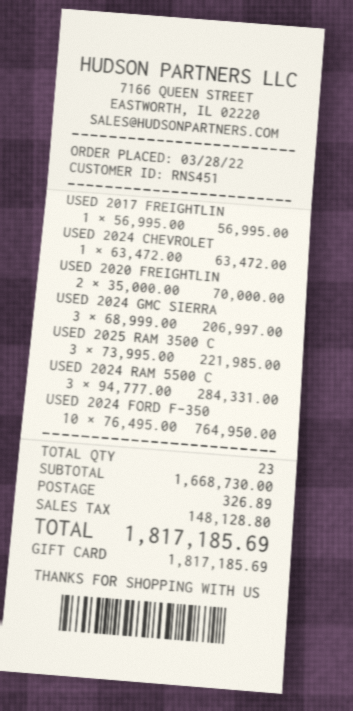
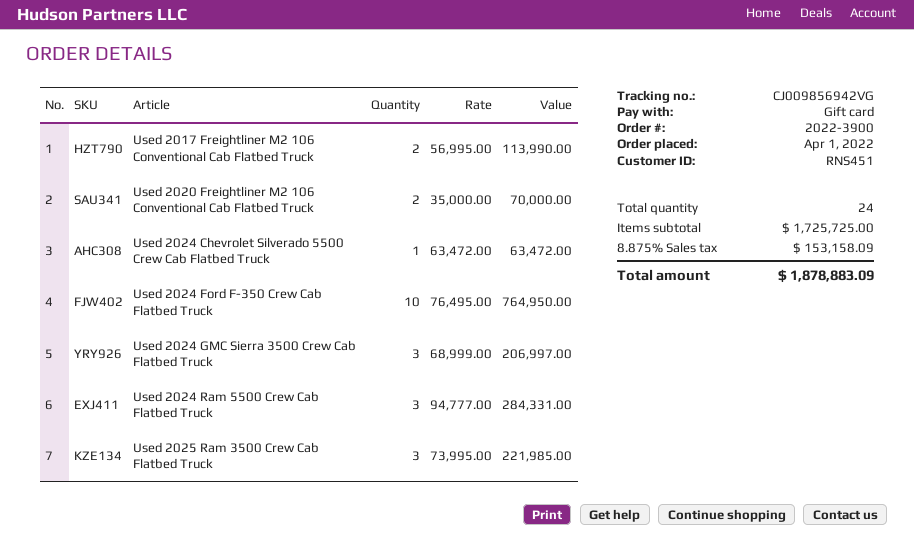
order date: 2022-03-28 -> 2022-04-01
USED 2017 FREIGHTLIN: 1 x 56995.00 = 56995.00 -> 2 x 56995.00 = 113990.00
total quantity: 23 -> 24
subtotal: 1668730.00 -> 1725725.00
shipping: 326.89 -> none
tax: 148128.80 -> 153158.09
total: 1817185.69 -> 1878883.09

